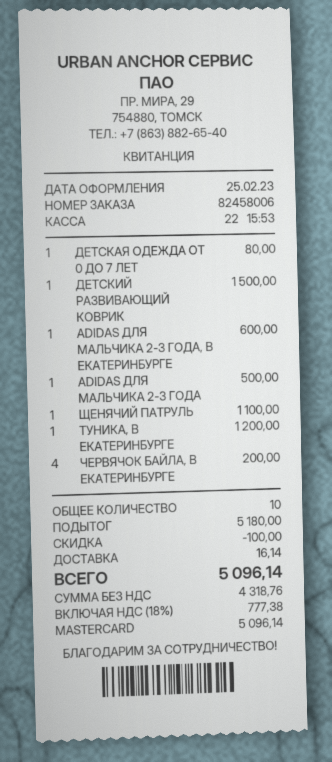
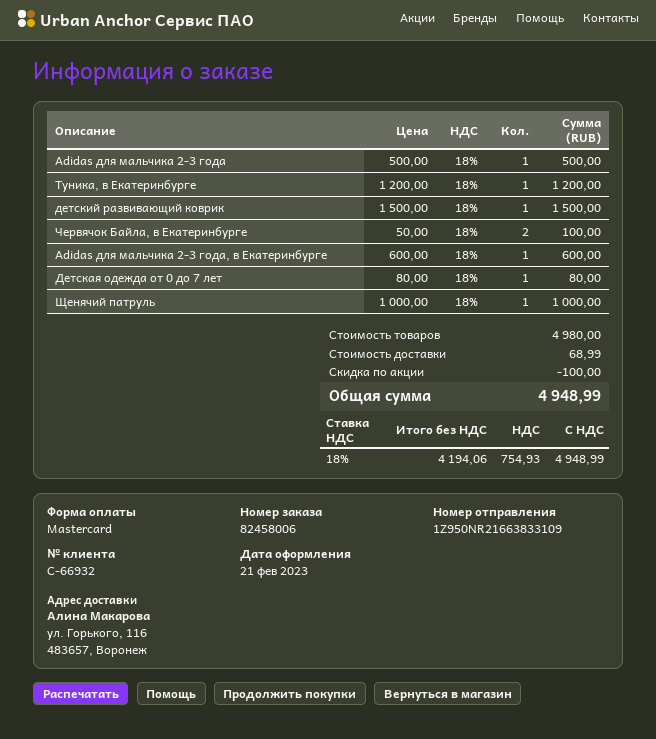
order date: 2023-02-25 -> 2023-02-21
ЩЕНЯЧИЙ ПАТРУЛЬ: 1 for 1100.00 -> 1 for 1000.00
ЧЕРВЯЧОК БАЙЛА, В ЕКАТЕРИНБУРГЕ: 4 for 200.00 -> 2 for 100.00
subtotal: 5180.00 -> 4980.00
shipping: 16.14 -> 68.99
net: 4318.76 -> 4194.06
tax: 18% = 777.38 -> 18% = 754.93
total: 5096.14 -> 4948.99

